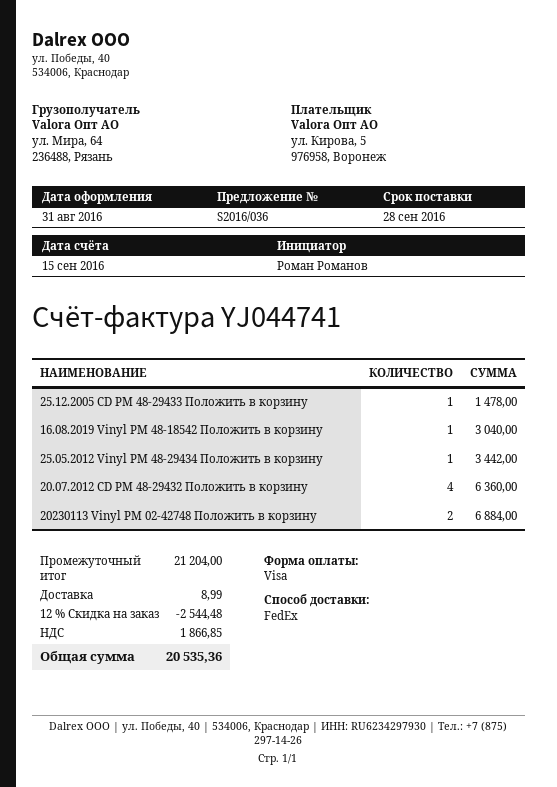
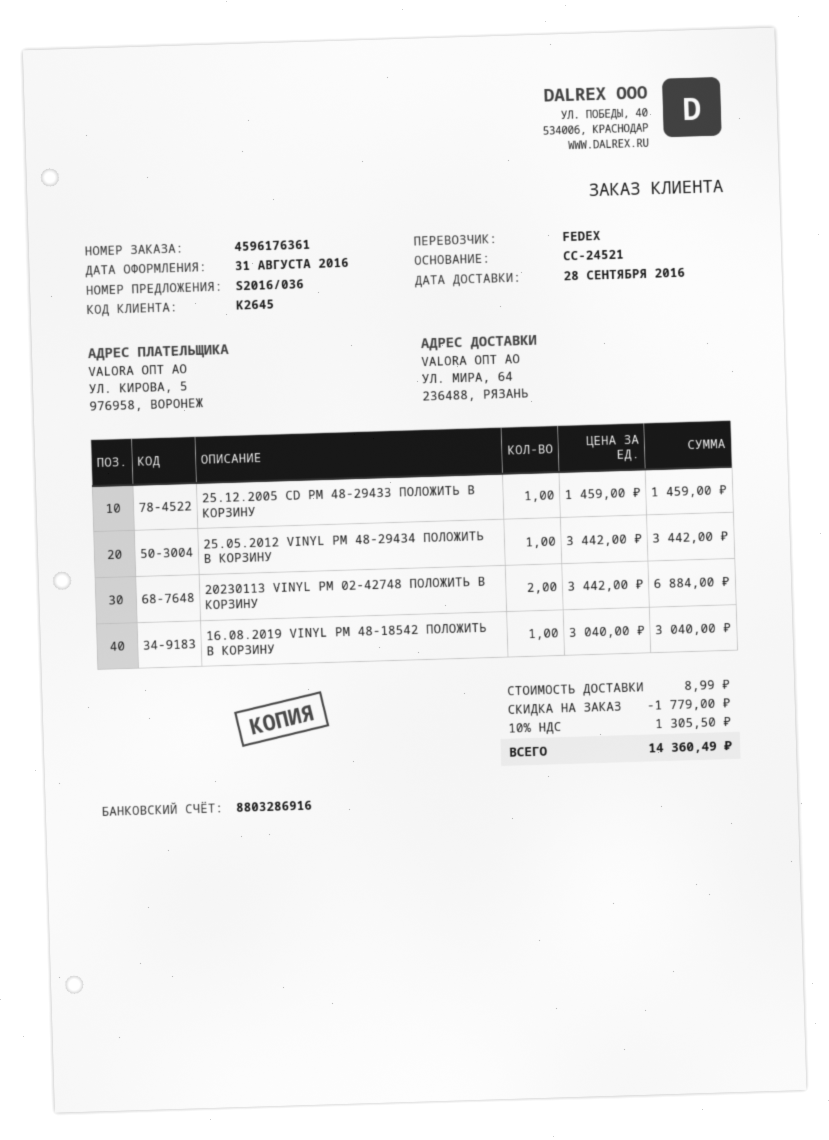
25.12.2005 CD PM 48-29433 Положить в корзину: 1 for 1478.00 -> 1 for 1459.00
20.07.2012 CD PM 48-29432 Положить в корзину: 4 for 6360.00 -> none
discount: 2544.48 -> 1779.00
tax: 1866.85 -> 1305.50
total: 20535.36 -> 14360.49

